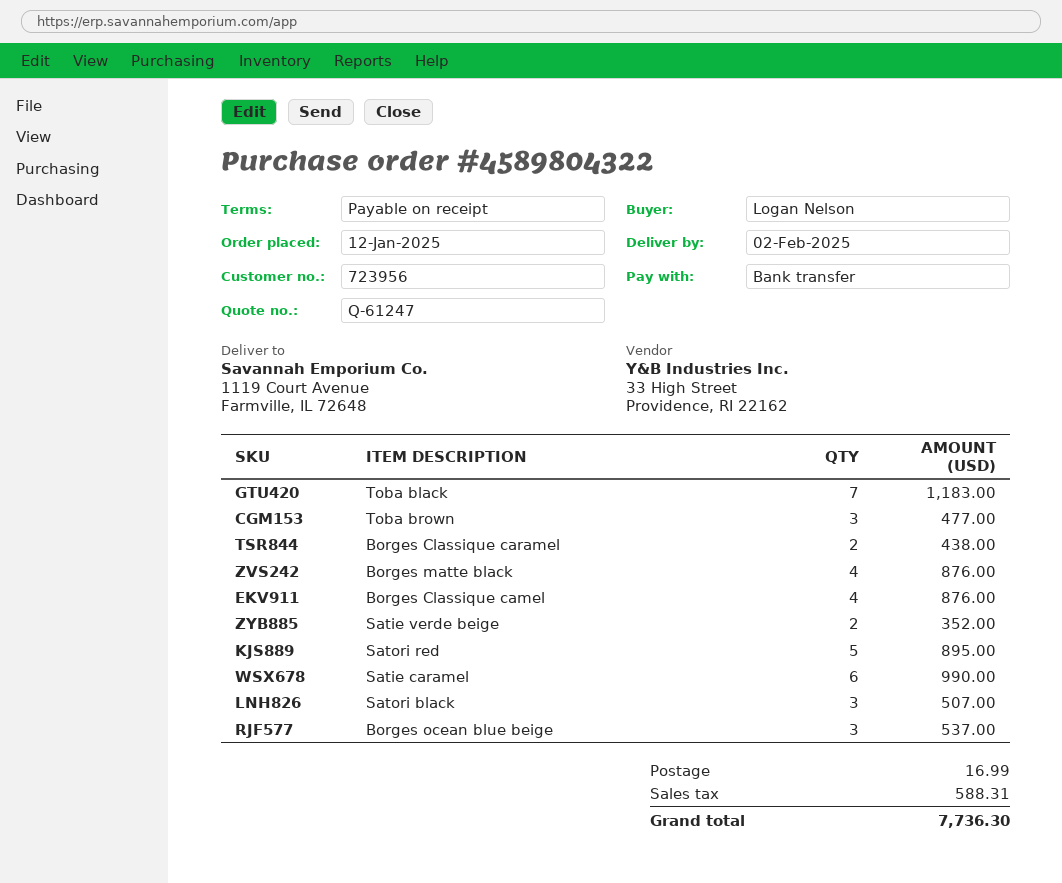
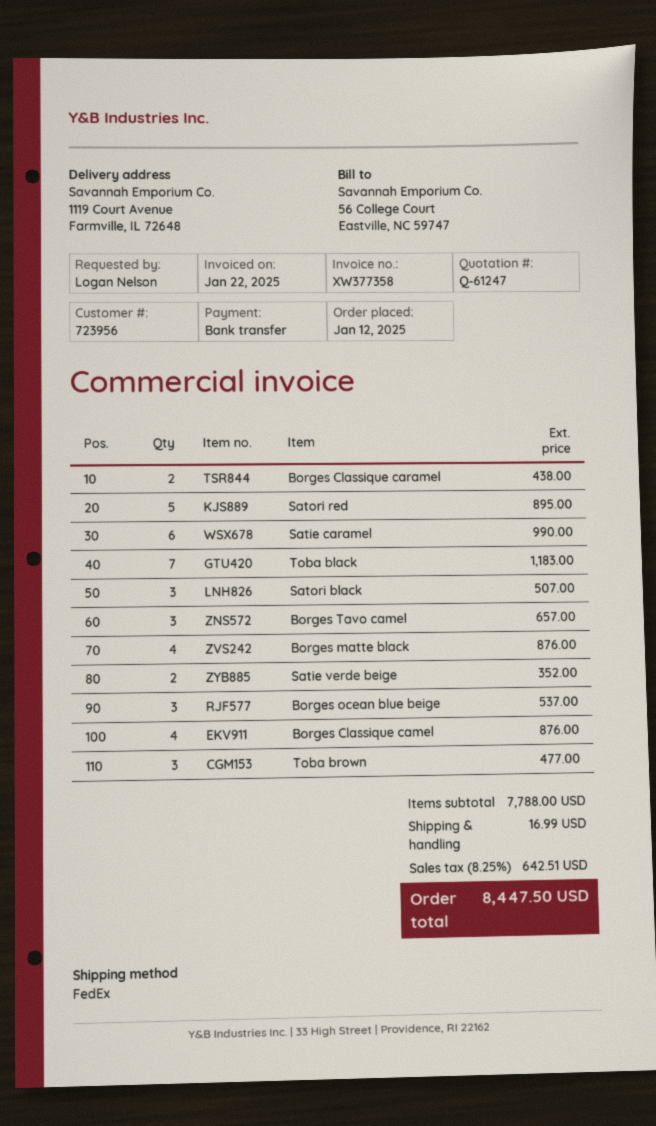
Borges Tavo camel: none -> 3 for 657.00
tax: 588.31 -> 642.51
total: 7736.30 -> 8447.50

